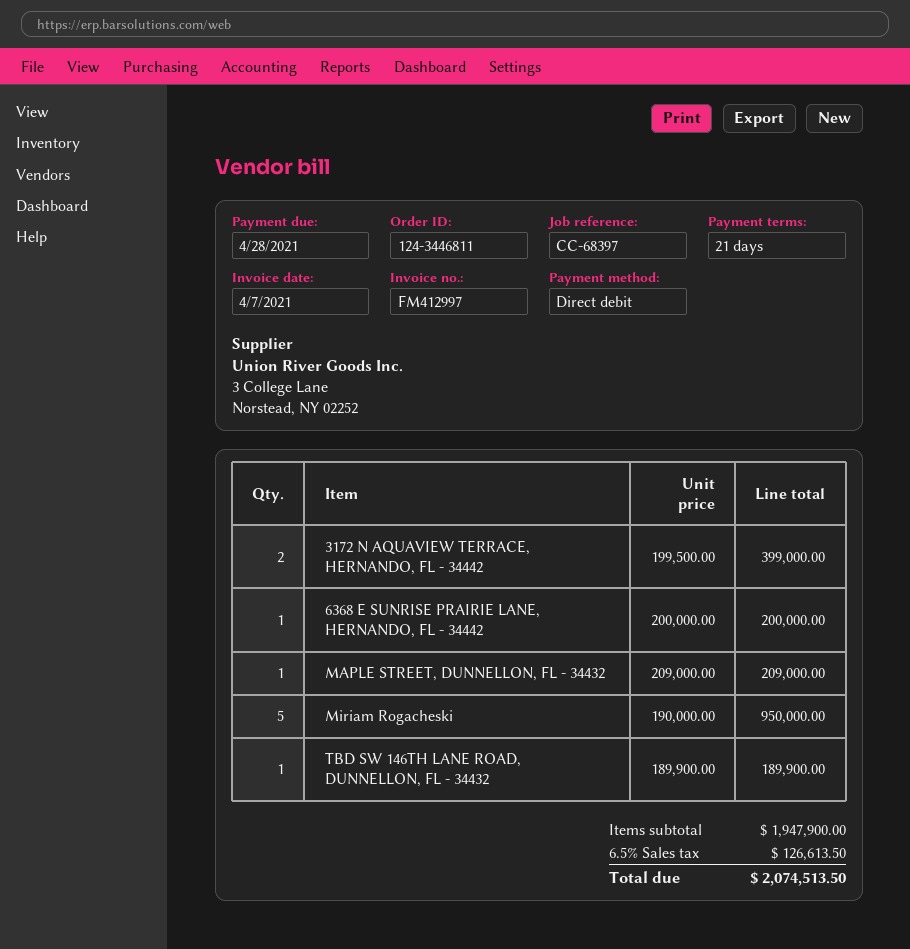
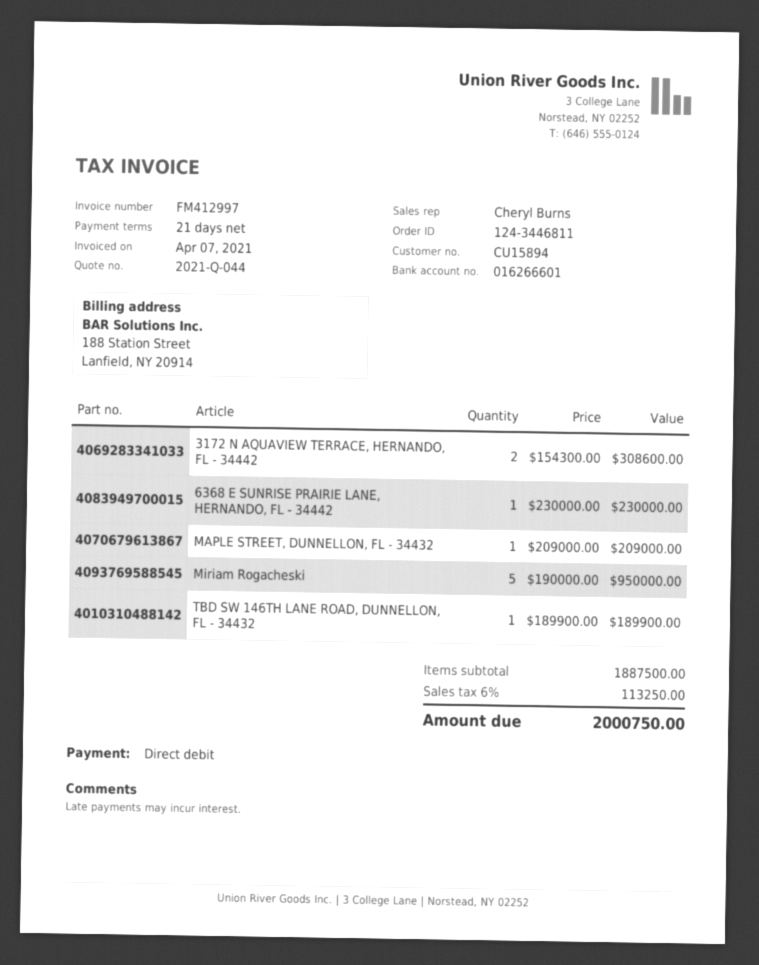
3172 N AQUAVIEW TERRACE, HERNANDO, FL - 34442: 2 x 199500.00 = 399000.00 -> 2 x 154300.00 = 308600.00
6368 E SUNRISE PRAIRIE LANE, HERNANDO, FL - 34442: 1 x 200000.00 = 200000.00 -> 1 x 230000.00 = 230000.00
subtotal: 1947900.00 -> 1887500.00
tax: 6.5% = 126613.50 -> 6% = 113250.00
total: 2074513.50 -> 2000750.00

